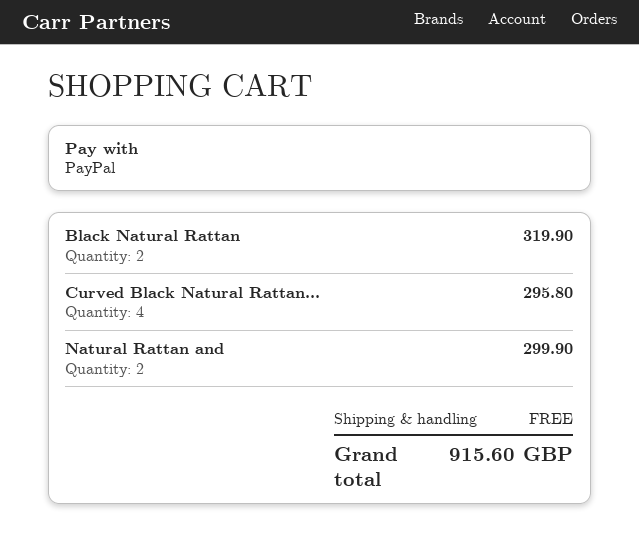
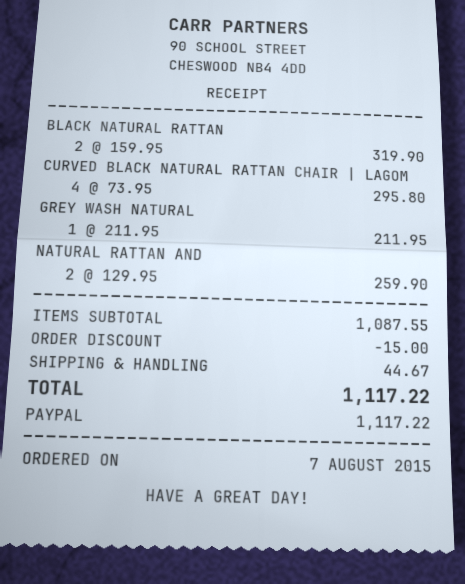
Natural Rattan and: 2 for 299.90 -> 2 for 259.90
GREY WASH NATURAL: none -> 1 for 211.95
discount: none -> 15.00
shipping: 0.00 -> 44.67
total: 915.60 -> 1117.22

